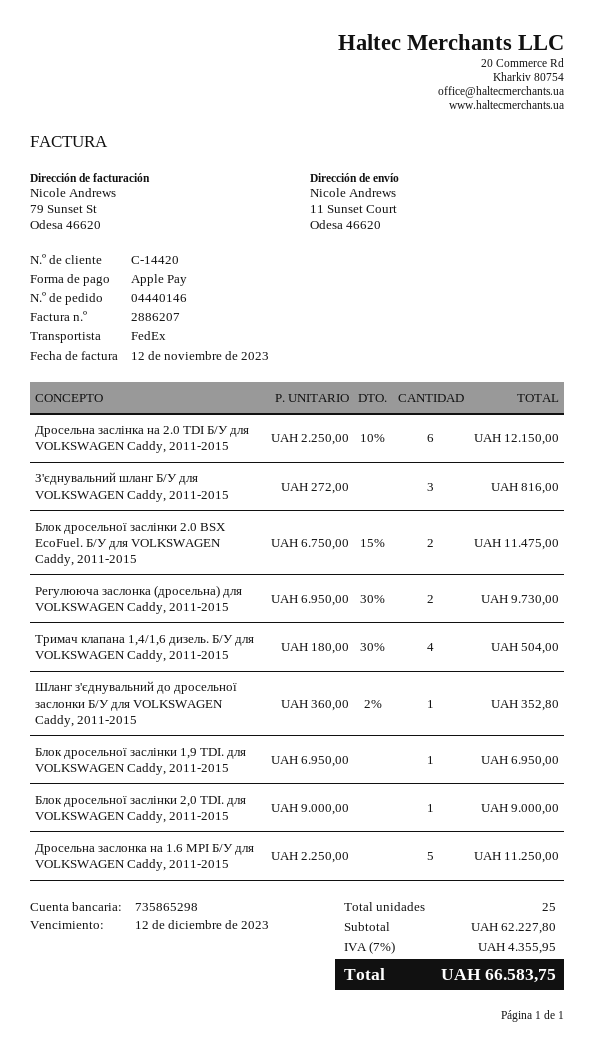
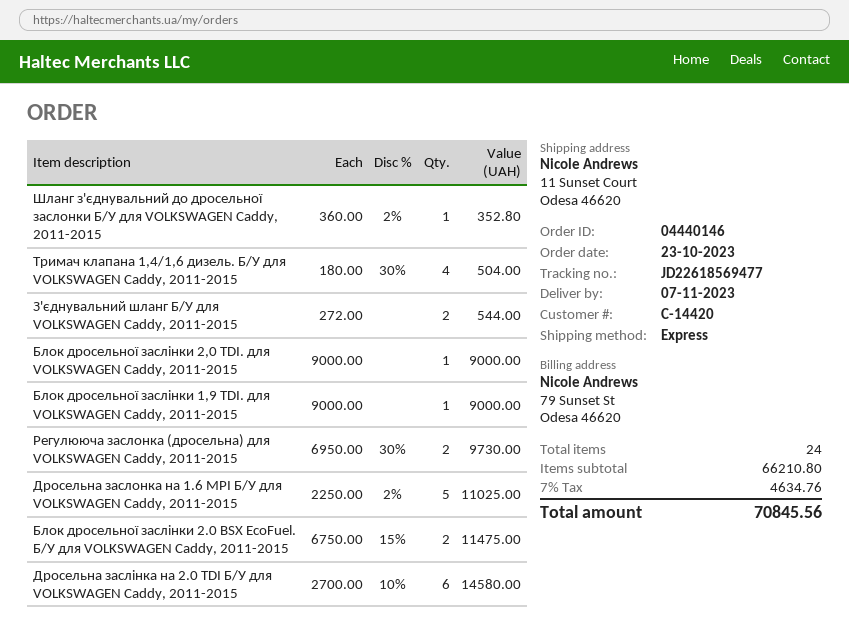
shipping method: FedEx -> express
Дросельна заслінка на 2.0 TDI Б/У для VOLKSWAGEN Caddy, 2011-2015: 6 x 2250.00 - 10% = 12150.00 -> 6 x 2700.00 - 10% = 14580.00
З'єднувальний шланг Б/У для VOLKSWAGEN Caddy, 2011-2015: 3 x 272.00 = 816.00 -> 2 x 272.00 = 544.00
Блок дросельної заслінки 1,9 TDI. для VOLKSWAGEN Caddy, 2011-2015: 1 x 6950.00 = 6950.00 -> 1 x 9000.00 = 9000.00
Дросельна заслонка на 1.6 MPI Б/У для VOLKSWAGEN Caddy, 2011-2015: 5 x 2250.00 = 11250.00 -> 5 x 2250.00 - 2% = 11025.00
total quantity: 25 -> 24
subtotal: 62227.80 -> 66210.80
tax: 7% = 4355.95 -> 7% = 4634.76
total: 66583.75 -> 70845.56

